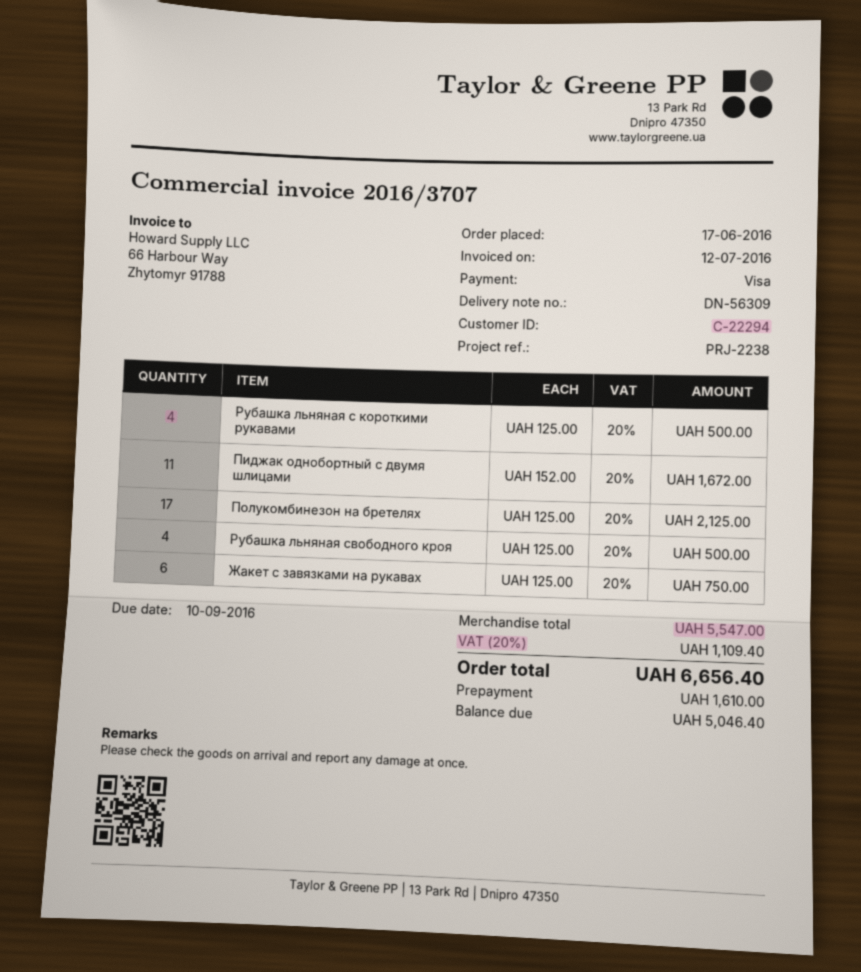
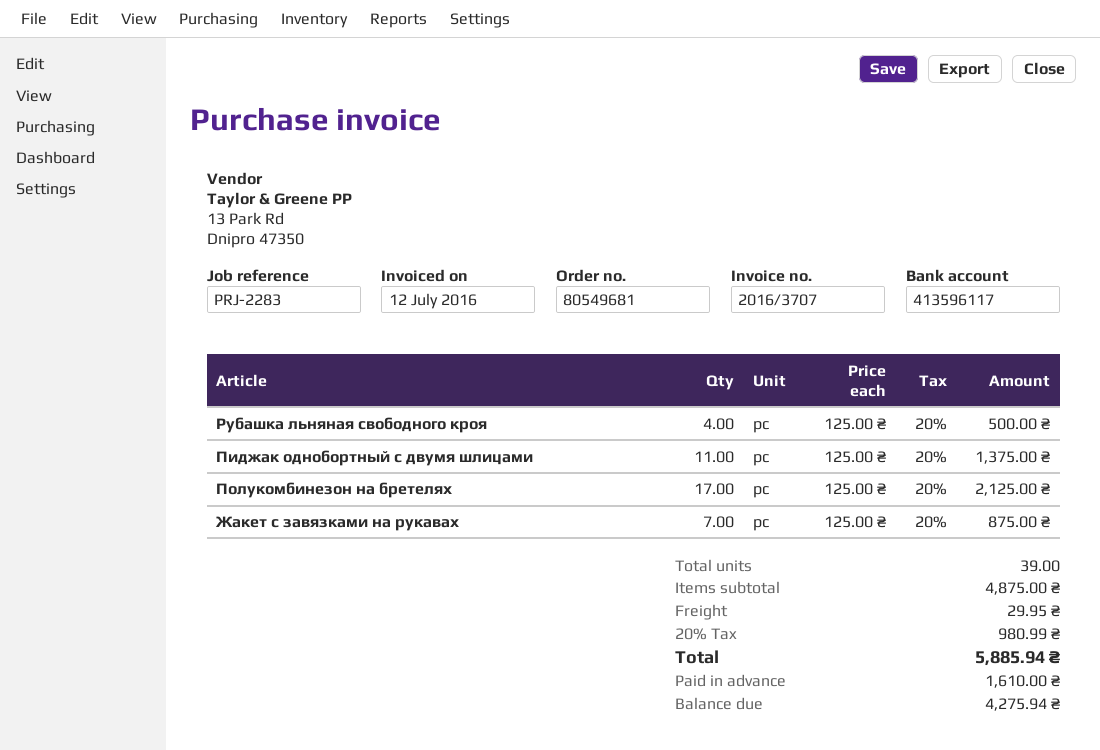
reference: PRJ-2238 -> PRJ-2283
Рубашка льняная с короткими рукавами: 4 x 125.00 = 500.00 -> none
Пиджак однобортный с двумя шлицами: 11 x 152.00 = 1672.00 -> 11 x 125.00 = 1375.00
Жакет с завязками на рукавах: 6 x 125.00 = 750.00 -> 7 x 125.00 = 875.00
subtotal: 5547.00 -> 4875.00
shipping: none -> 29.95
tax: 20% = 1109.40 -> 20% = 980.99
total: 6656.40 -> 5885.94
balance: 5046.40 -> 4275.94

